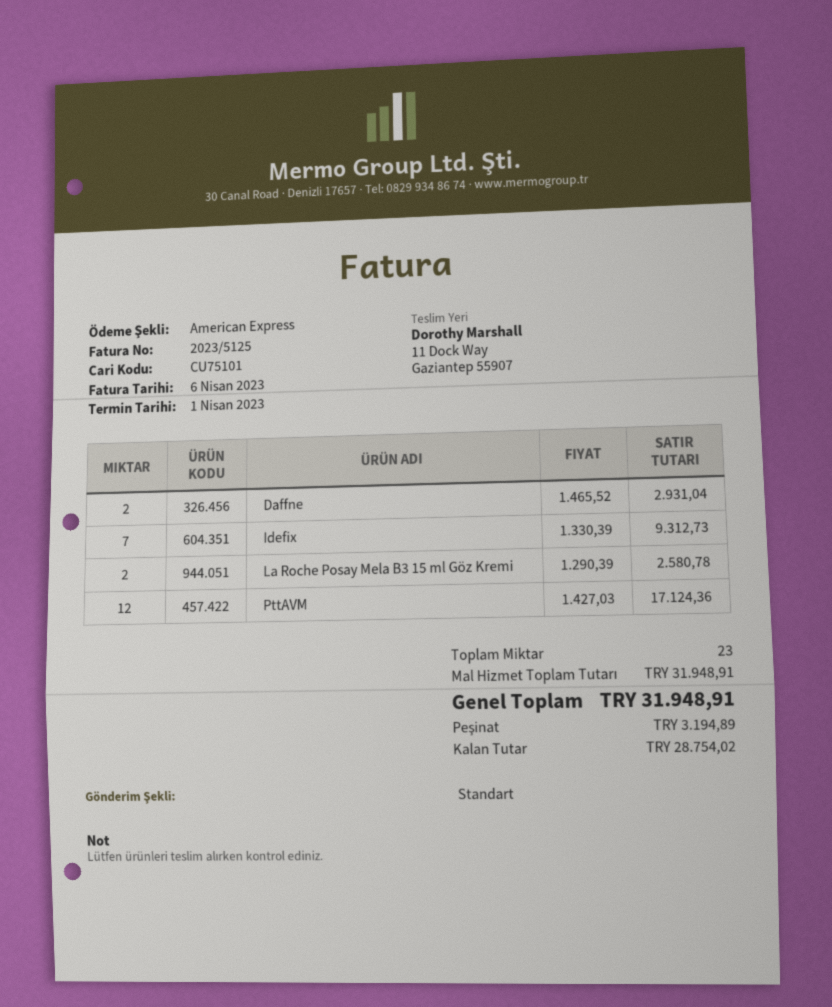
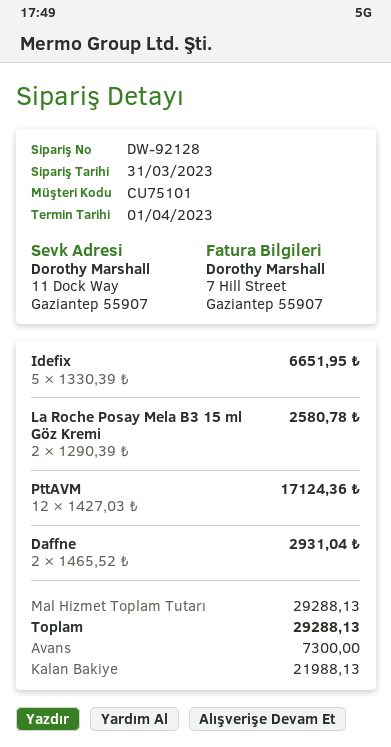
Idefix: 7 x 1330.39 = 9312.73 -> 5 x 1330.39 = 6651.95
subtotal: 31948.91 -> 29288.13
total: 31948.91 -> 29288.13
deposit: 3194.89 -> 7300.00
balance: 28754.02 -> 21988.13

